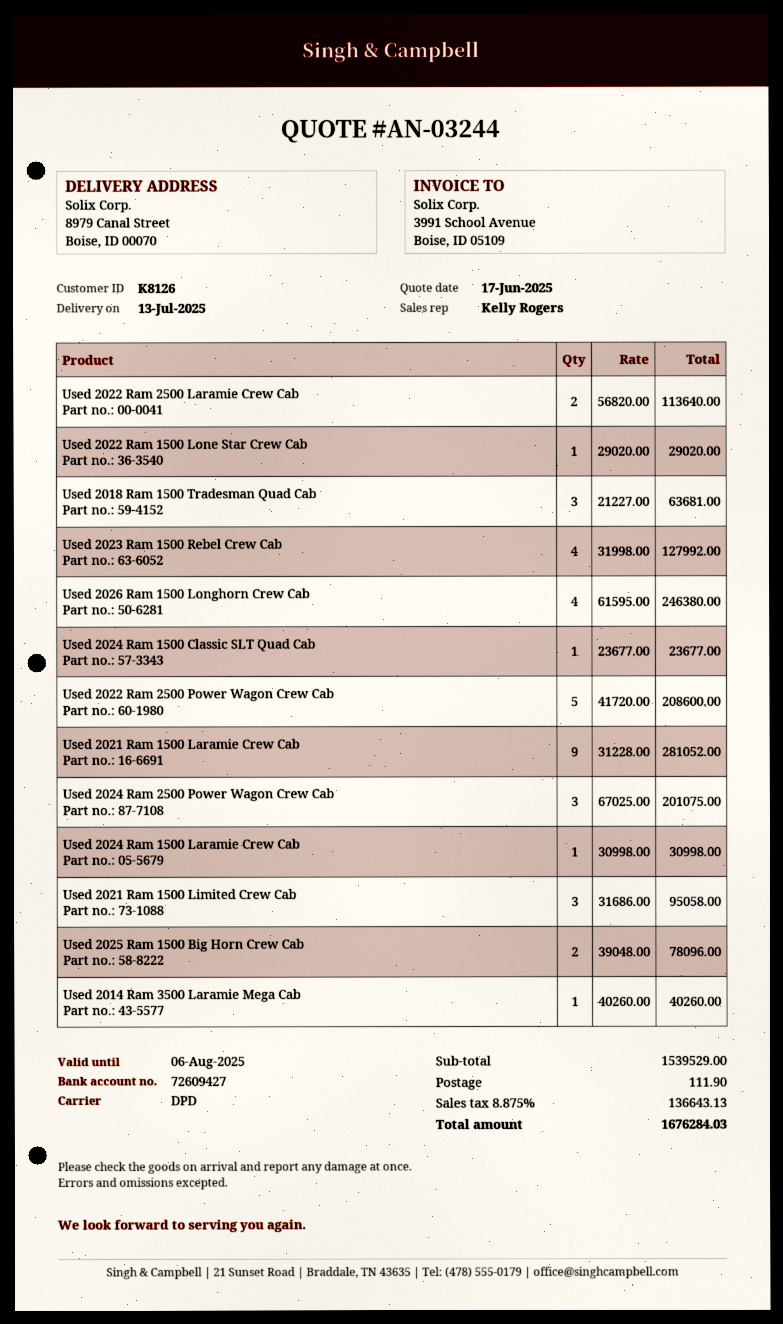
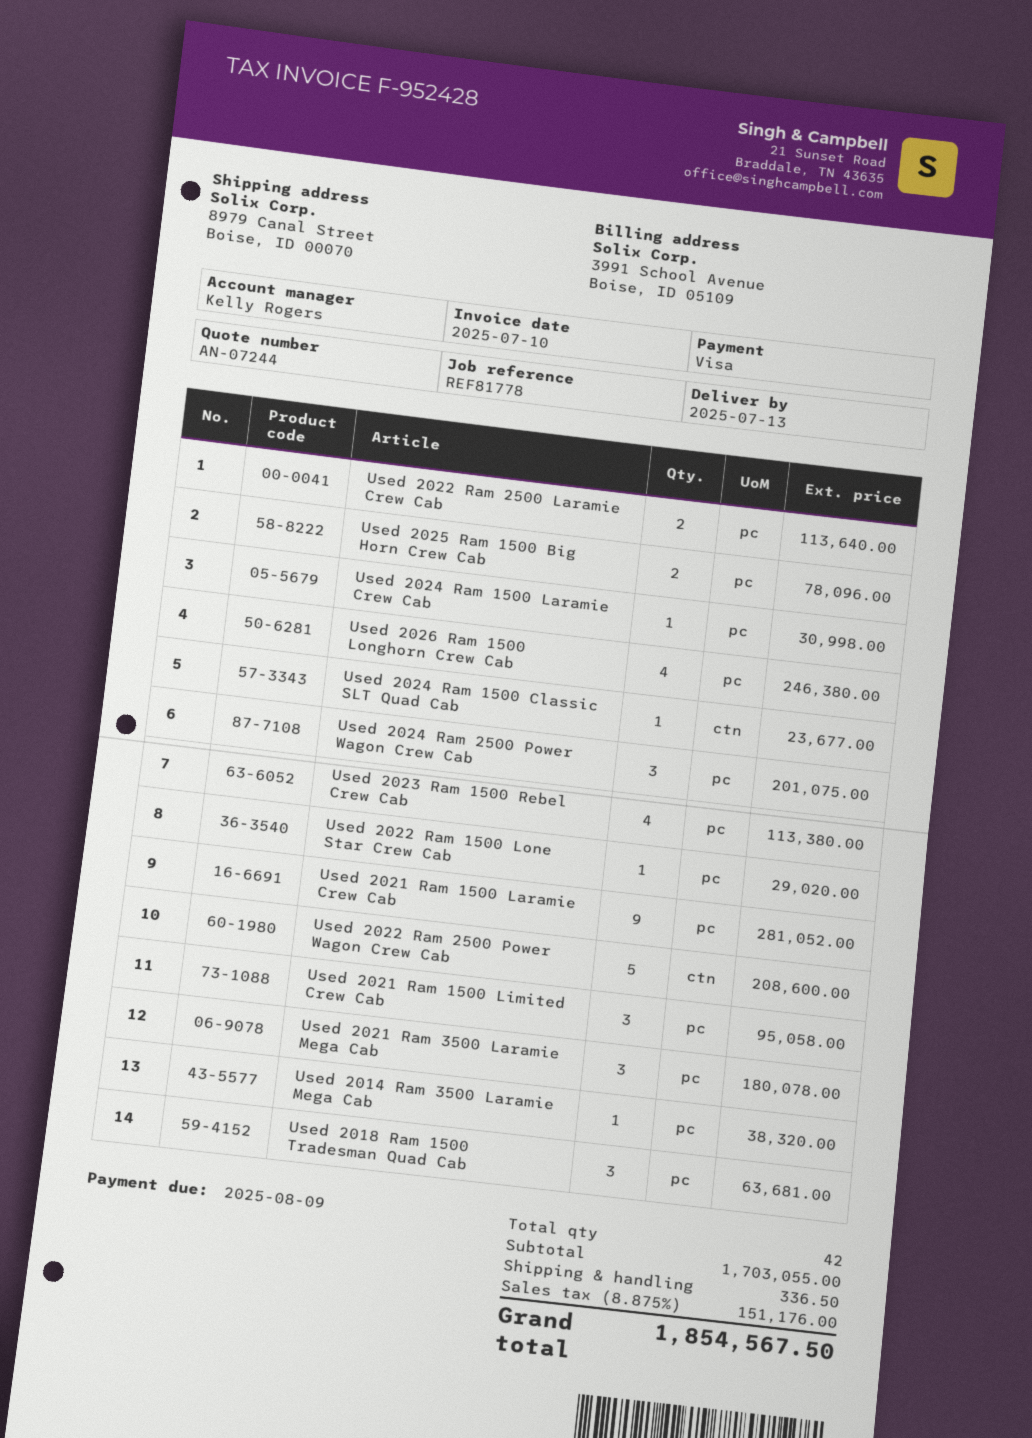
quote number: AN-03244 -> AN-07244
Used 2023 Ram 1500 Rebel Crew Cab: 4 for 127992.00 -> 4 for 113380.00
Used 2014 Ram 3500 Laramie Mega Cab: 1 for 40260.00 -> 1 for 38320.00
Used 2021 Ram 3500 Laramie Mega Cab: none -> 3 for 180078.00
subtotal: 1539529.00 -> 1703055.00
shipping: 111.90 -> 336.50
tax: 8.875% = 136643.13 -> 8.875% = 151176.00
total: 1676284.03 -> 1854567.50

